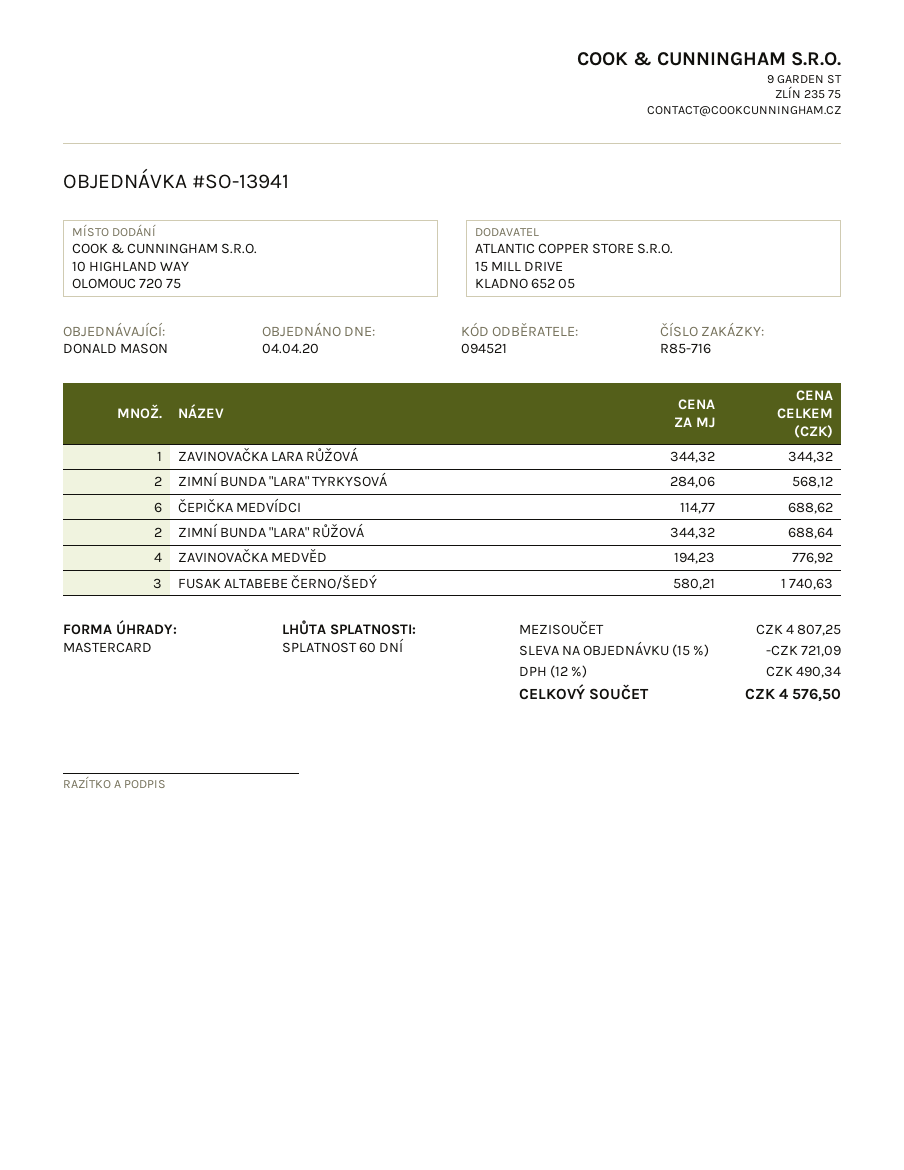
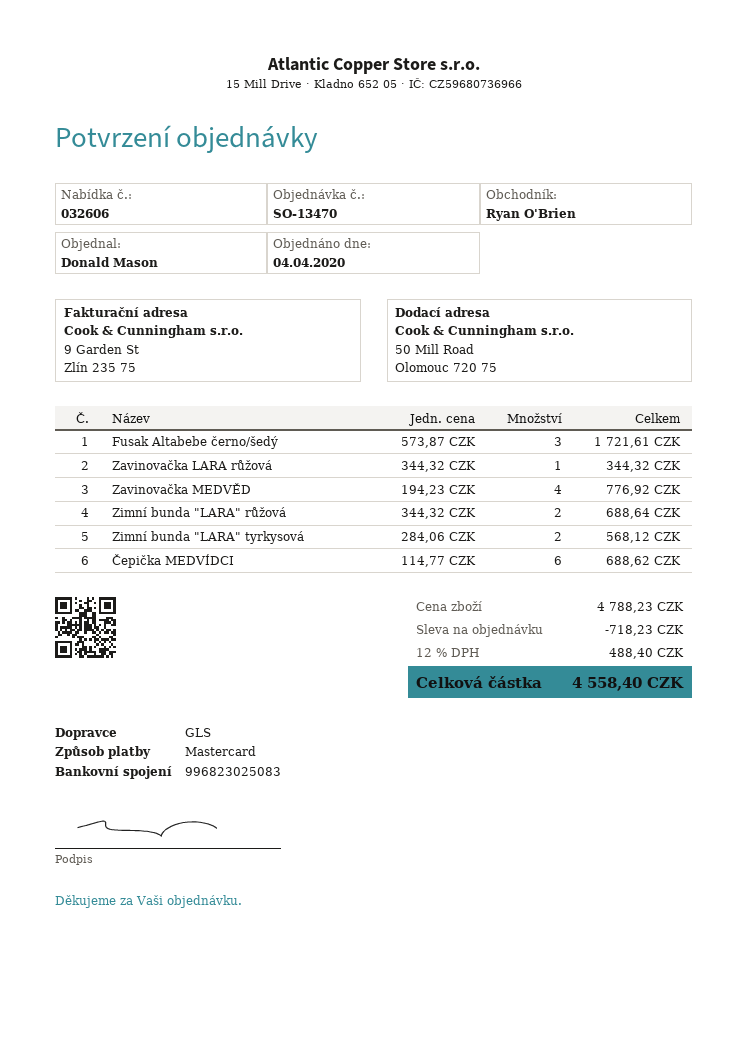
order number: SO-13941 -> SO-13470
ship to: 10 HIGHLAND WAY, OLOMOUC 720 75 -> 50 Mill Road, Olomouc 720 75
FUSAK ALTABEBE ČERNO/ŠEDÝ: 3 x 580.21 = 1740.63 -> 3 x 573.87 = 1721.61
subtotal: 4807.25 -> 4788.23
discount: 721.09 -> 718.23
tax: 12% = 490.34 -> 12% = 488.40
total: 4576.50 -> 4558.40

